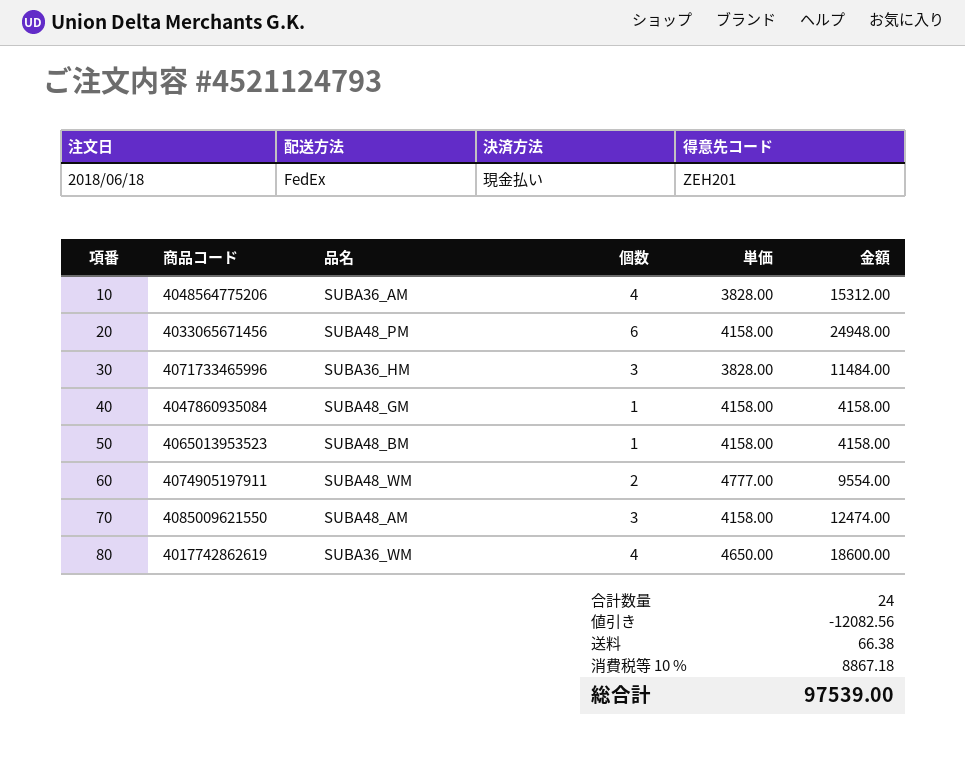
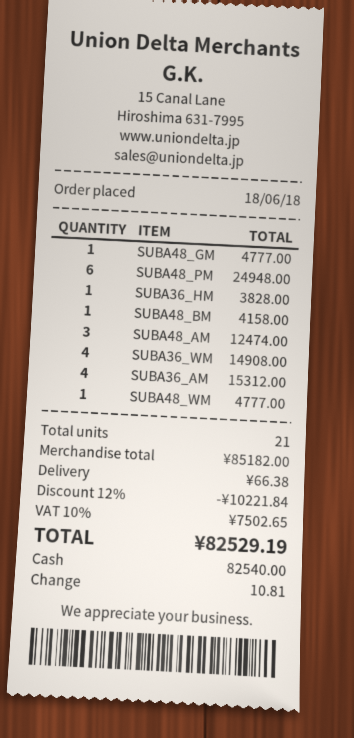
SUBA36_HM: 3 for 11484.00 -> 1 for 3828.00
SUBA48_GM: 1 for 4158.00 -> 1 for 4777.00
SUBA48_WM: 2 for 9554.00 -> 1 for 4777.00
SUBA36_WM: 4 for 18600.00 -> 4 for 14908.00
total quantity: 24 -> 21
discount: 12082.56 -> 10221.84
tax: 10% = 8867.18 -> 10% = 7502.65
total: 97539.00 -> 82529.19

